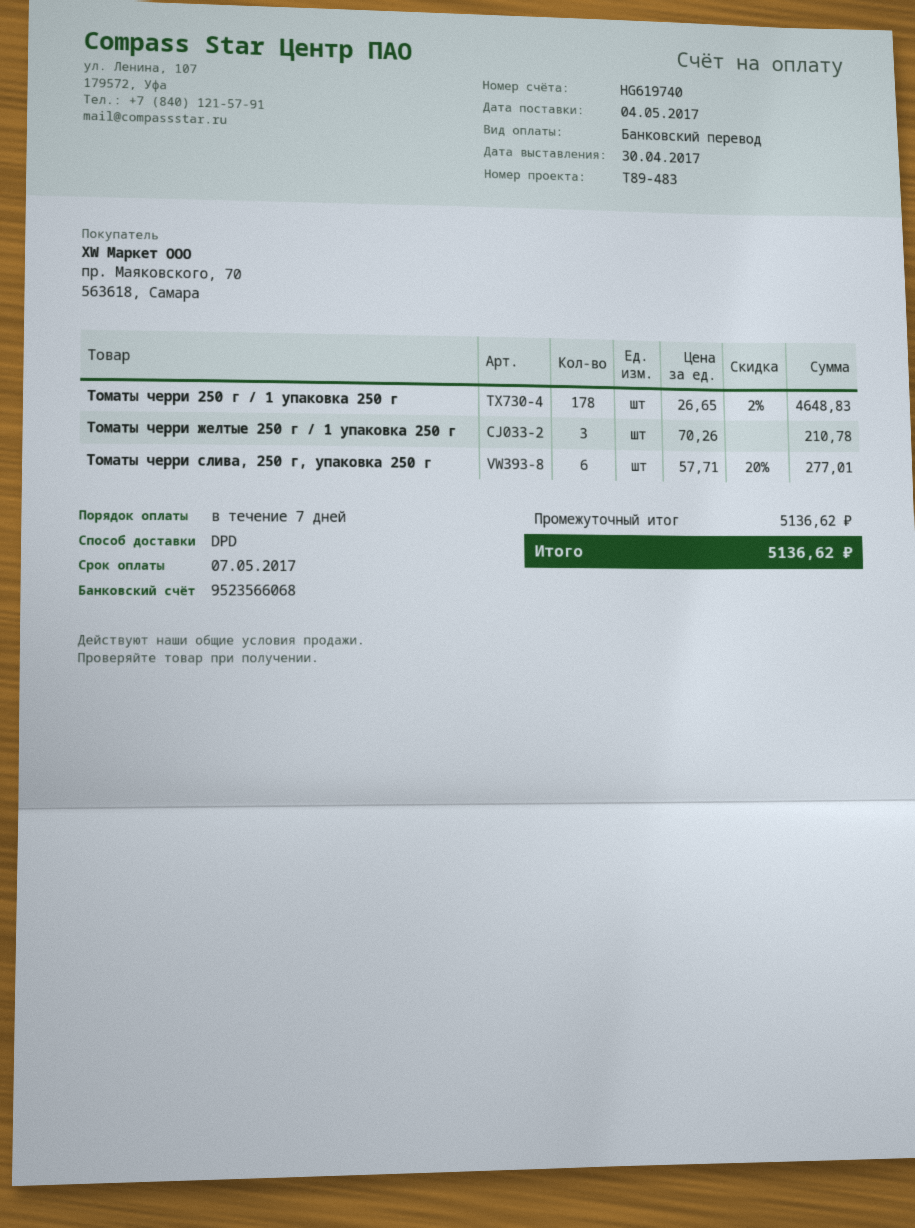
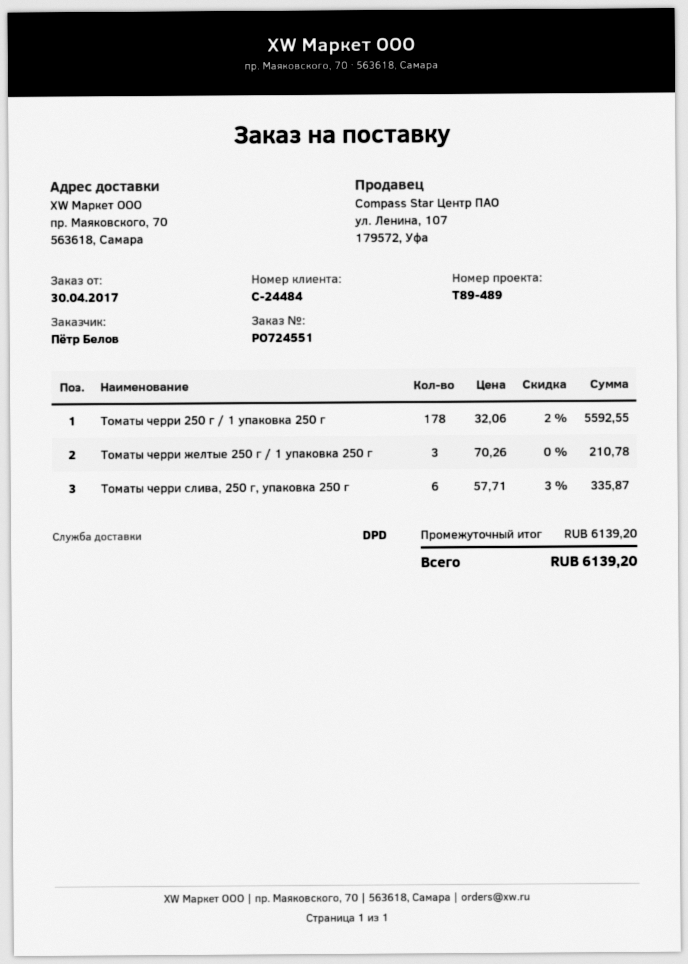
reference: T89-483 -> T89-489
Томаты черри 250 г / 1 упаковка 250 г: 178 x 26.65 - 2% = 4648.83 -> 178 x 32.06 - 2% = 5592.55
Томаты черри слива, 250 г, упаковка 250 г: 6 x 57.71 - 20% = 277.01 -> 6 x 57.71 - 3% = 335.87
subtotal: 5136.62 -> 6139.20
total: 5136.62 -> 6139.20

